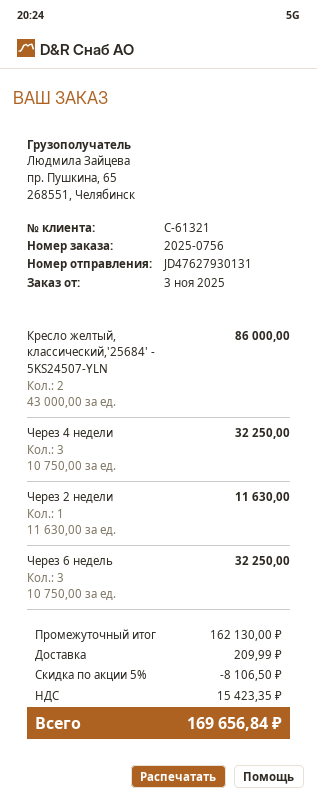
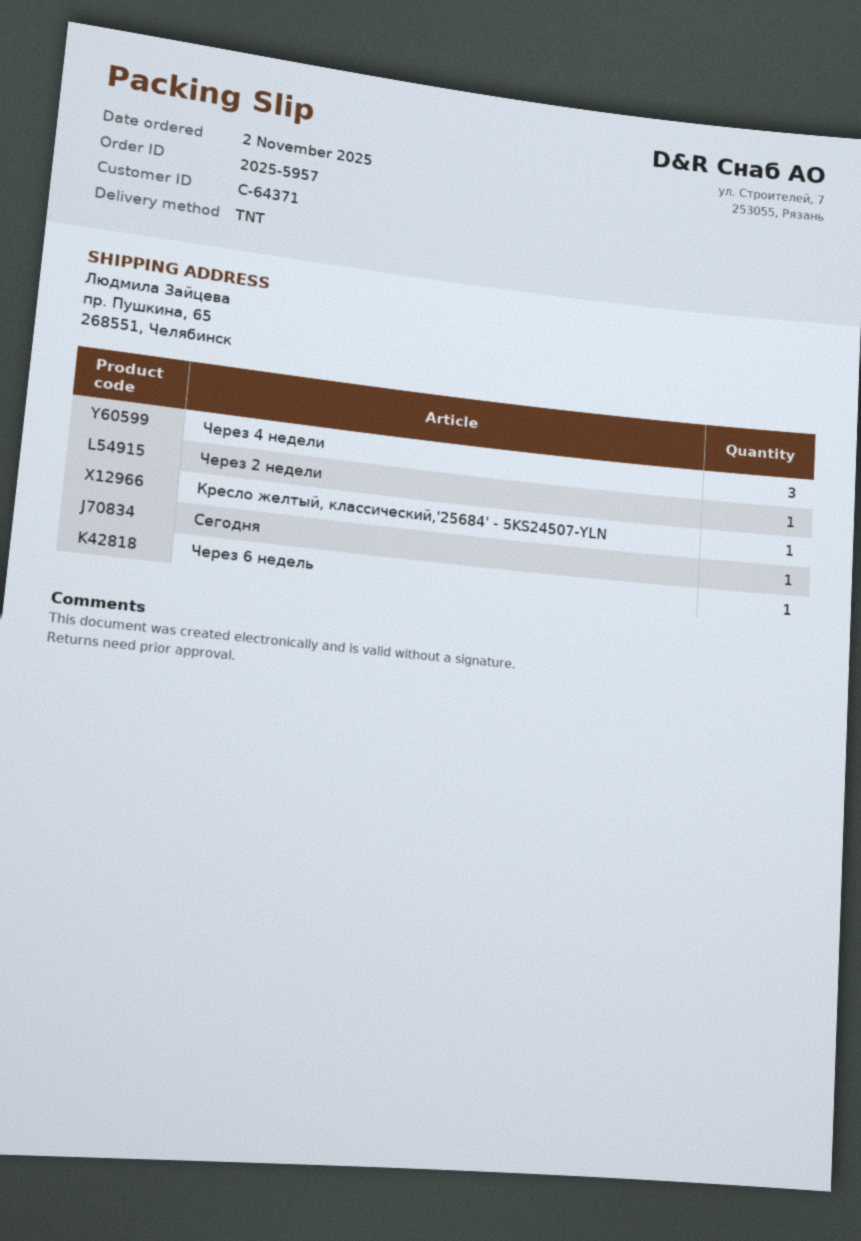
order number: 2025-0756 -> 2025-5957
order date: 2025-11-03 -> 2025-11-02
customer number: C-61321 -> C-64371
Кресло желтый, классический,'25684' - 5KS24507-YLN: 2 -> 1
Через 6 недель: 3 -> 1
Сегодня: none -> 1

